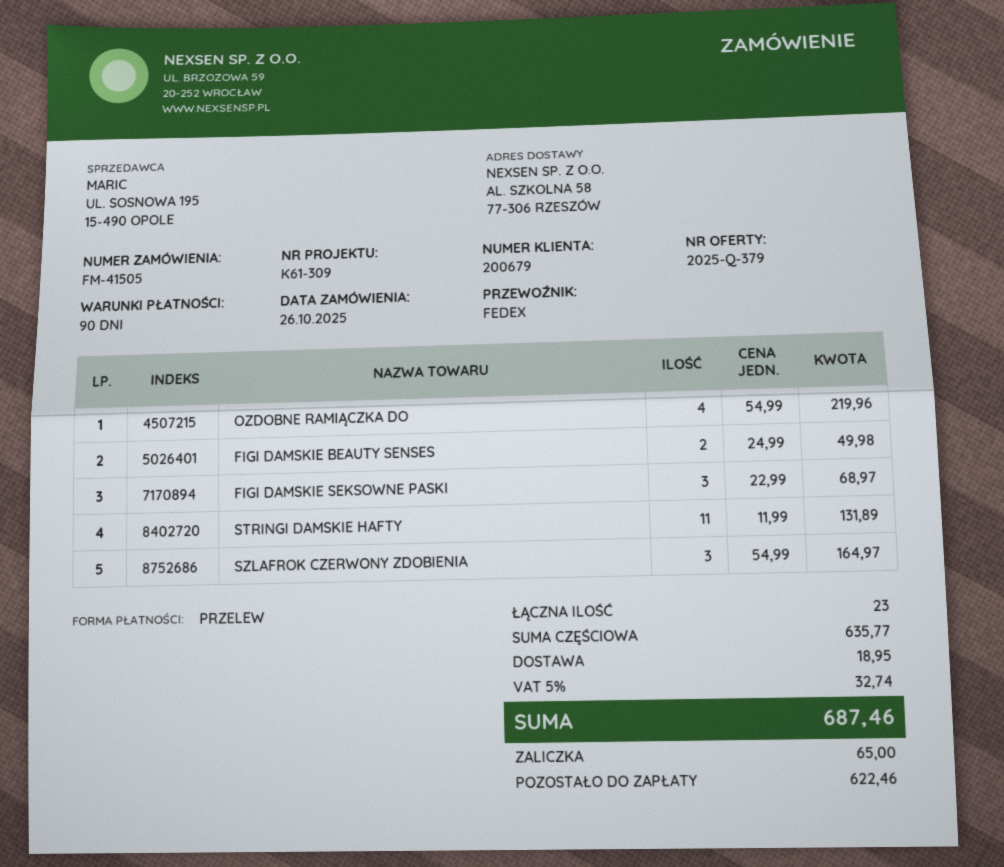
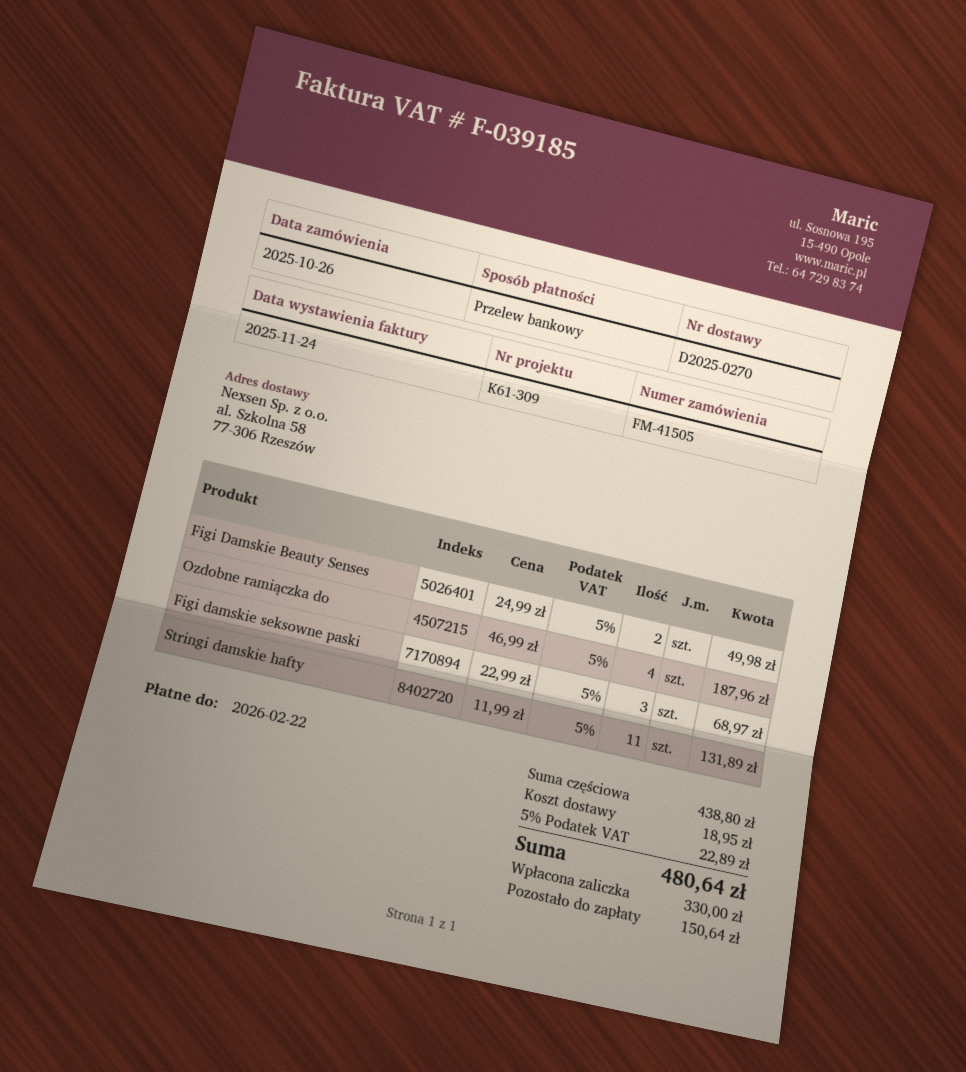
OZDOBNE RAMIĄCZKA DO: 4 x 54.99 = 219.96 -> 4 x 46.99 = 187.96
SZLAFROK CZERWONY ZDOBIENIA: 3 x 54.99 = 164.97 -> none
subtotal: 635.77 -> 438.80
tax: 5% = 32.74 -> 5% = 22.89
total: 687.46 -> 480.64
deposit: 65.00 -> 330.00
balance: 622.46 -> 150.64

